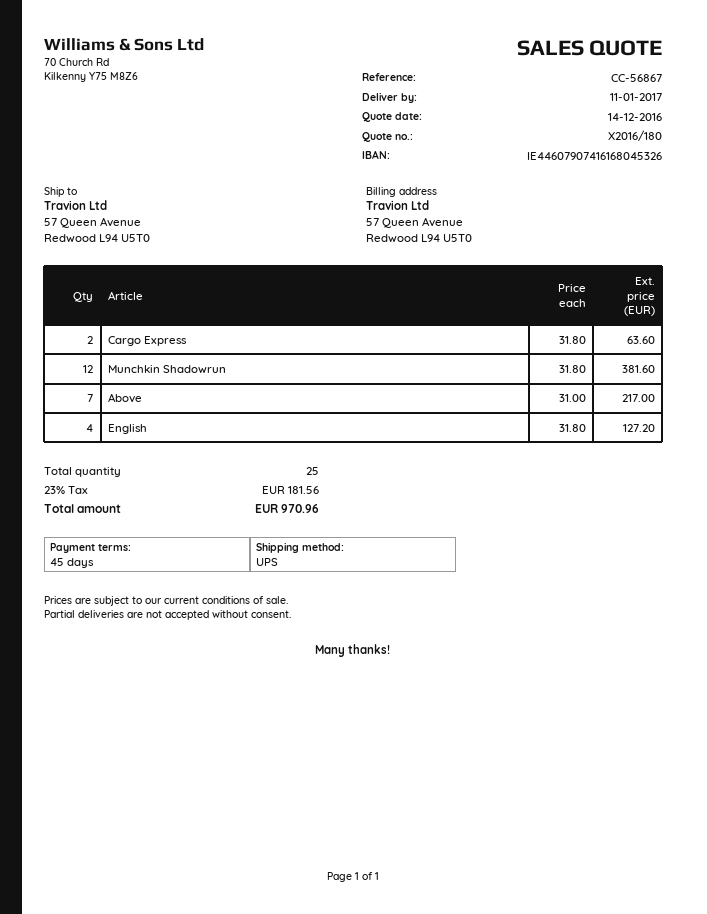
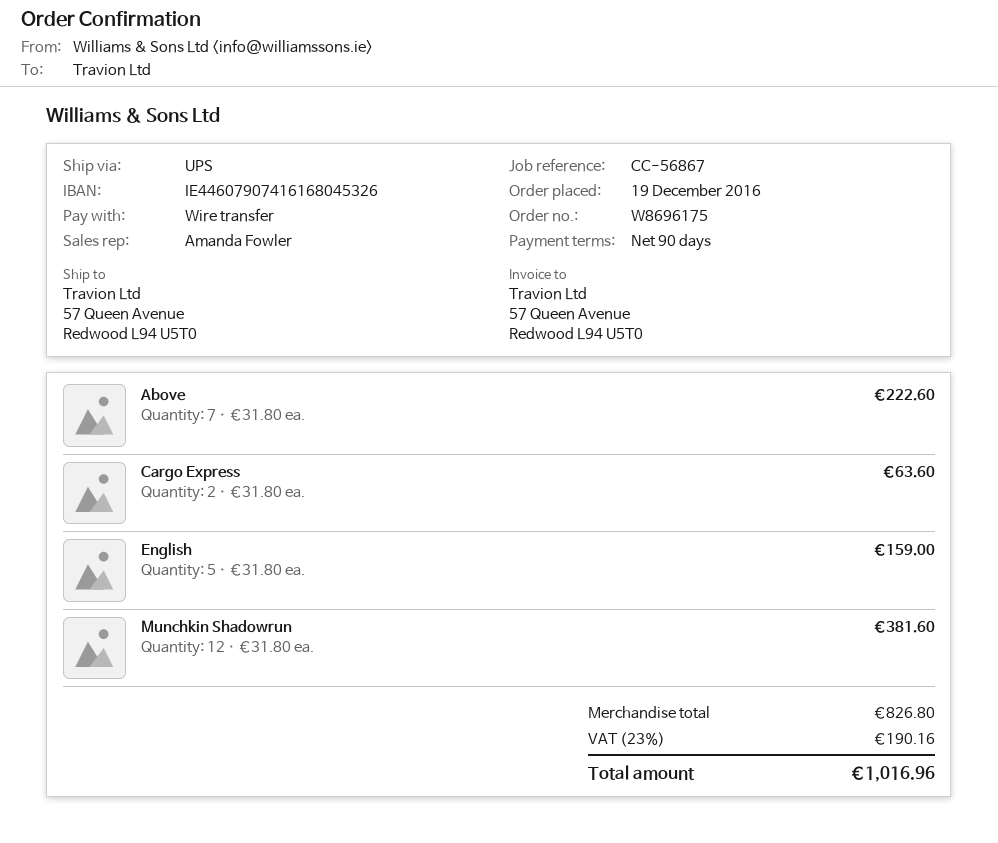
payment terms: 45 days -> 90 days
Above: 7 x 31.00 = 217.00 -> 7 x 31.80 = 222.60
English: 4 x 31.80 = 127.20 -> 5 x 31.80 = 159.00
tax: 23% = 181.56 -> 23% = 190.16
total: 970.96 -> 1016.96

